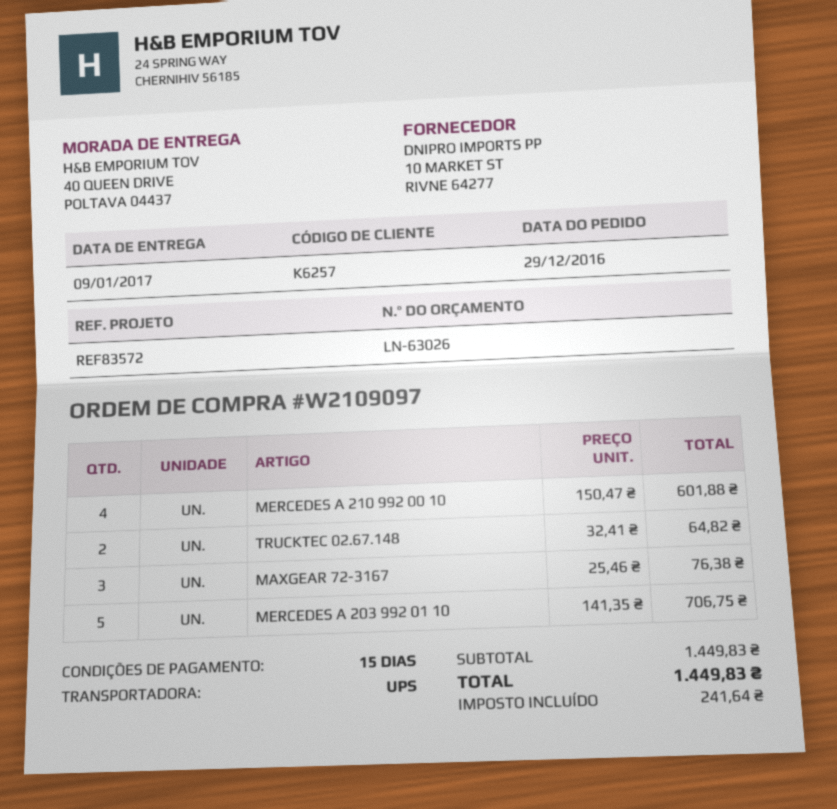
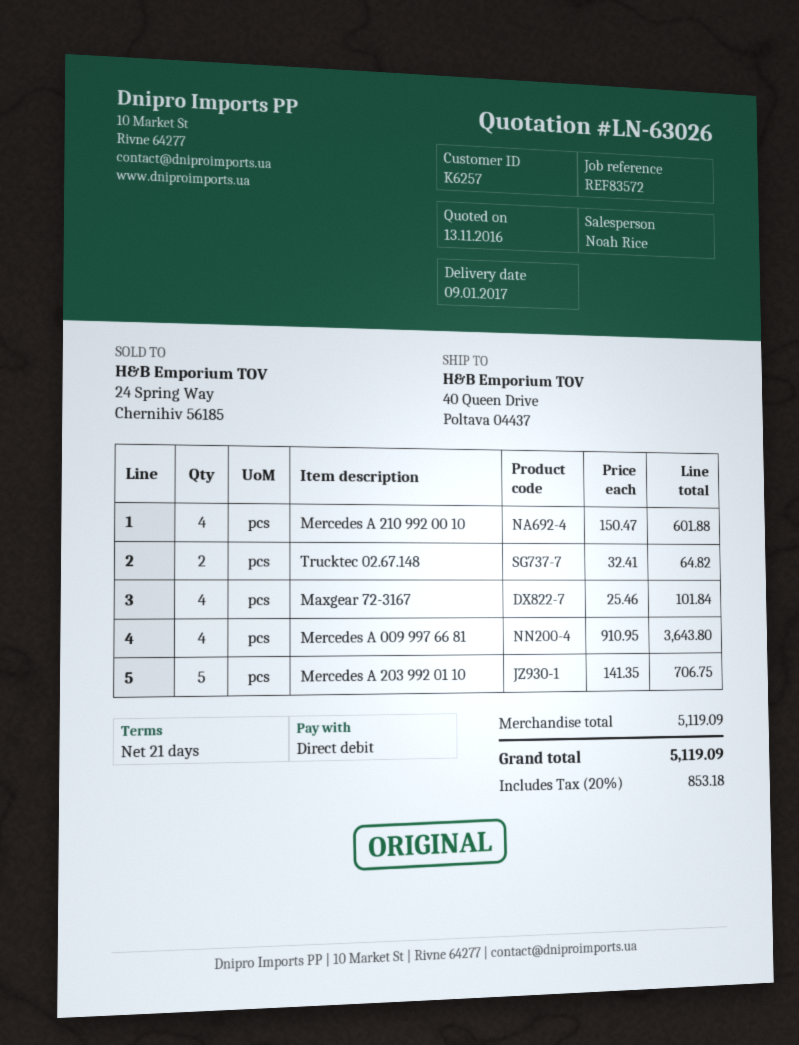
payment terms: 15 days -> 21 days
MAXGEAR 72-3167: 3 x 25.46 = 76.38 -> 4 x 25.46 = 101.84
Mercedes A 009 997 66 81: none -> 4 x 910.95 = 3643.80
subtotal: 1449.83 -> 5119.09
tax: 241.64 -> 853.18
total: 1449.83 -> 5119.09

